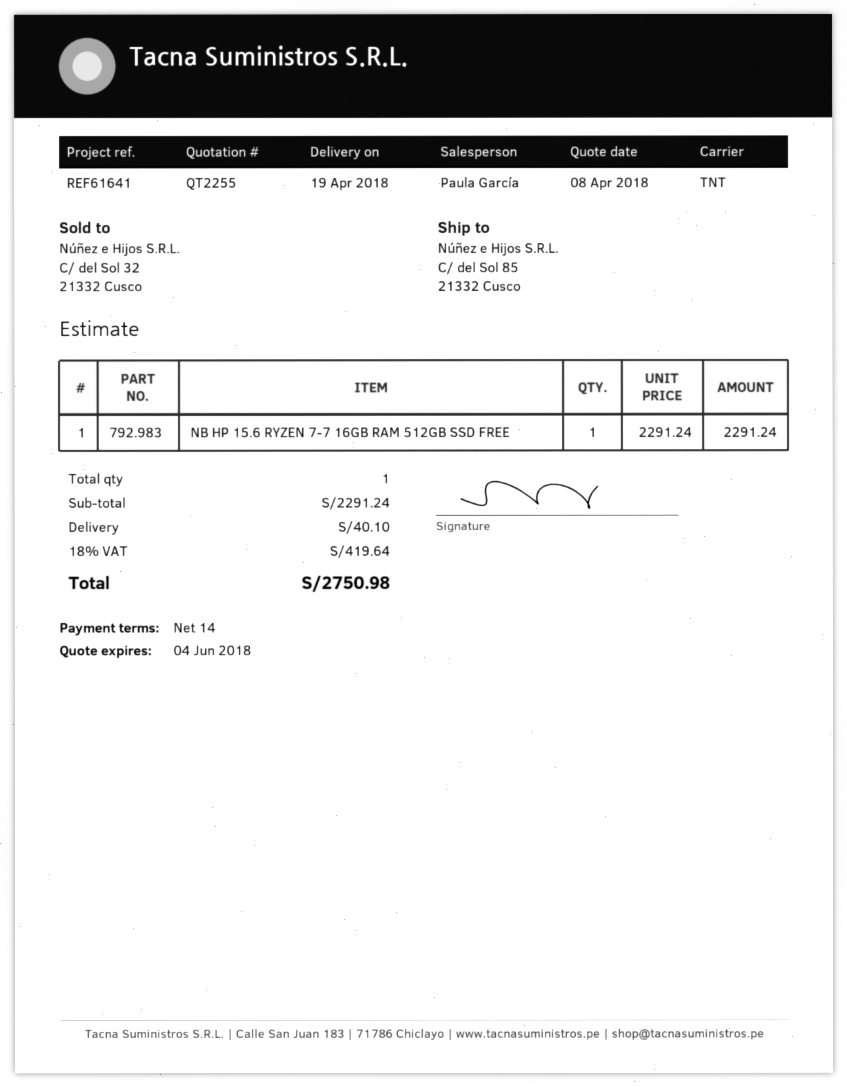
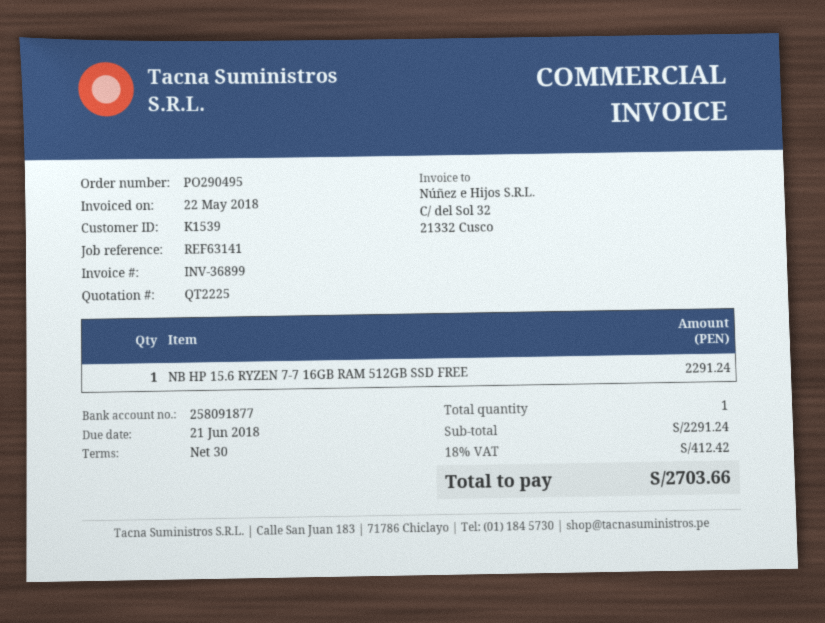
quote number: QT2255 -> QT2225
payment terms: 14 days -> 30 days
reference: REF61641 -> REF63141
shipping: 40.10 -> none
tax: 18% = 419.64 -> 18% = 412.42
total: 2750.98 -> 2703.66

